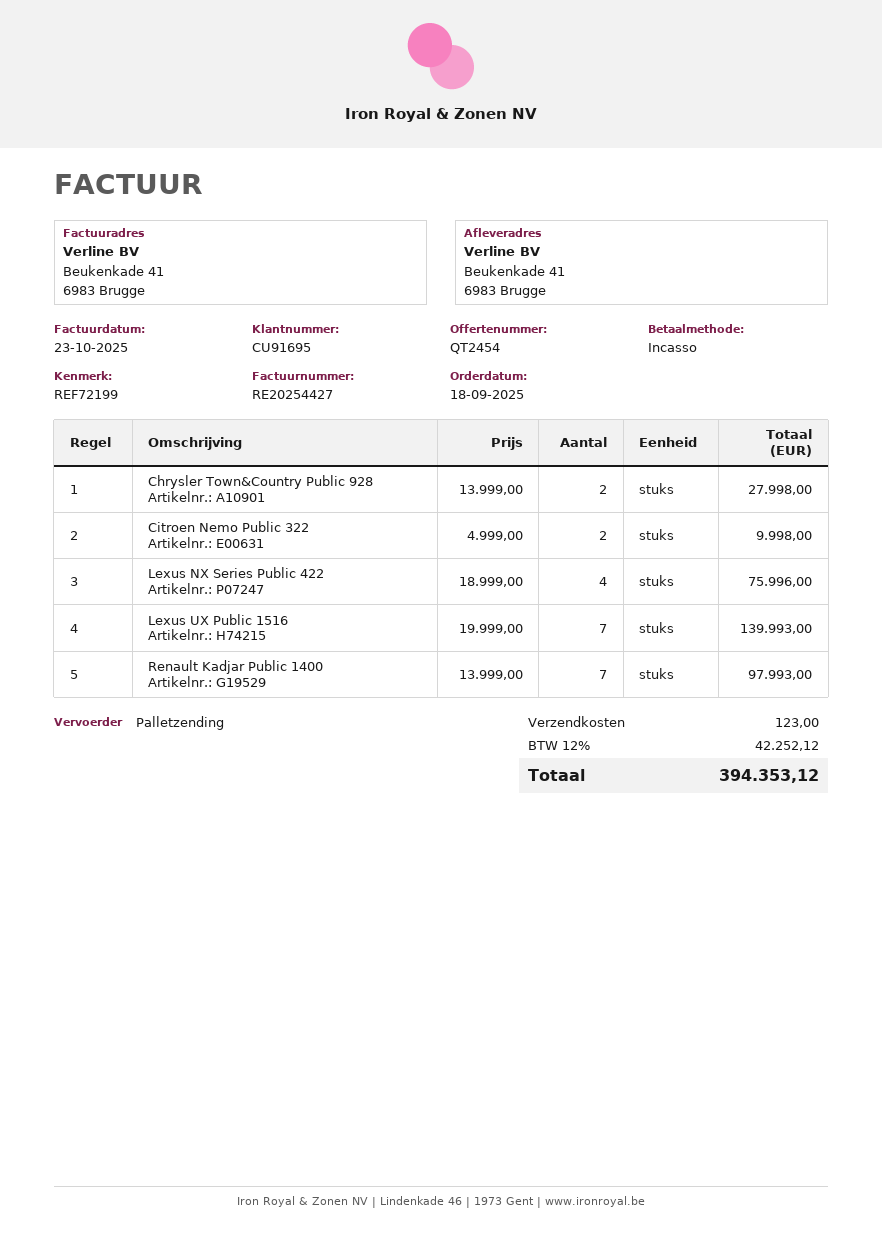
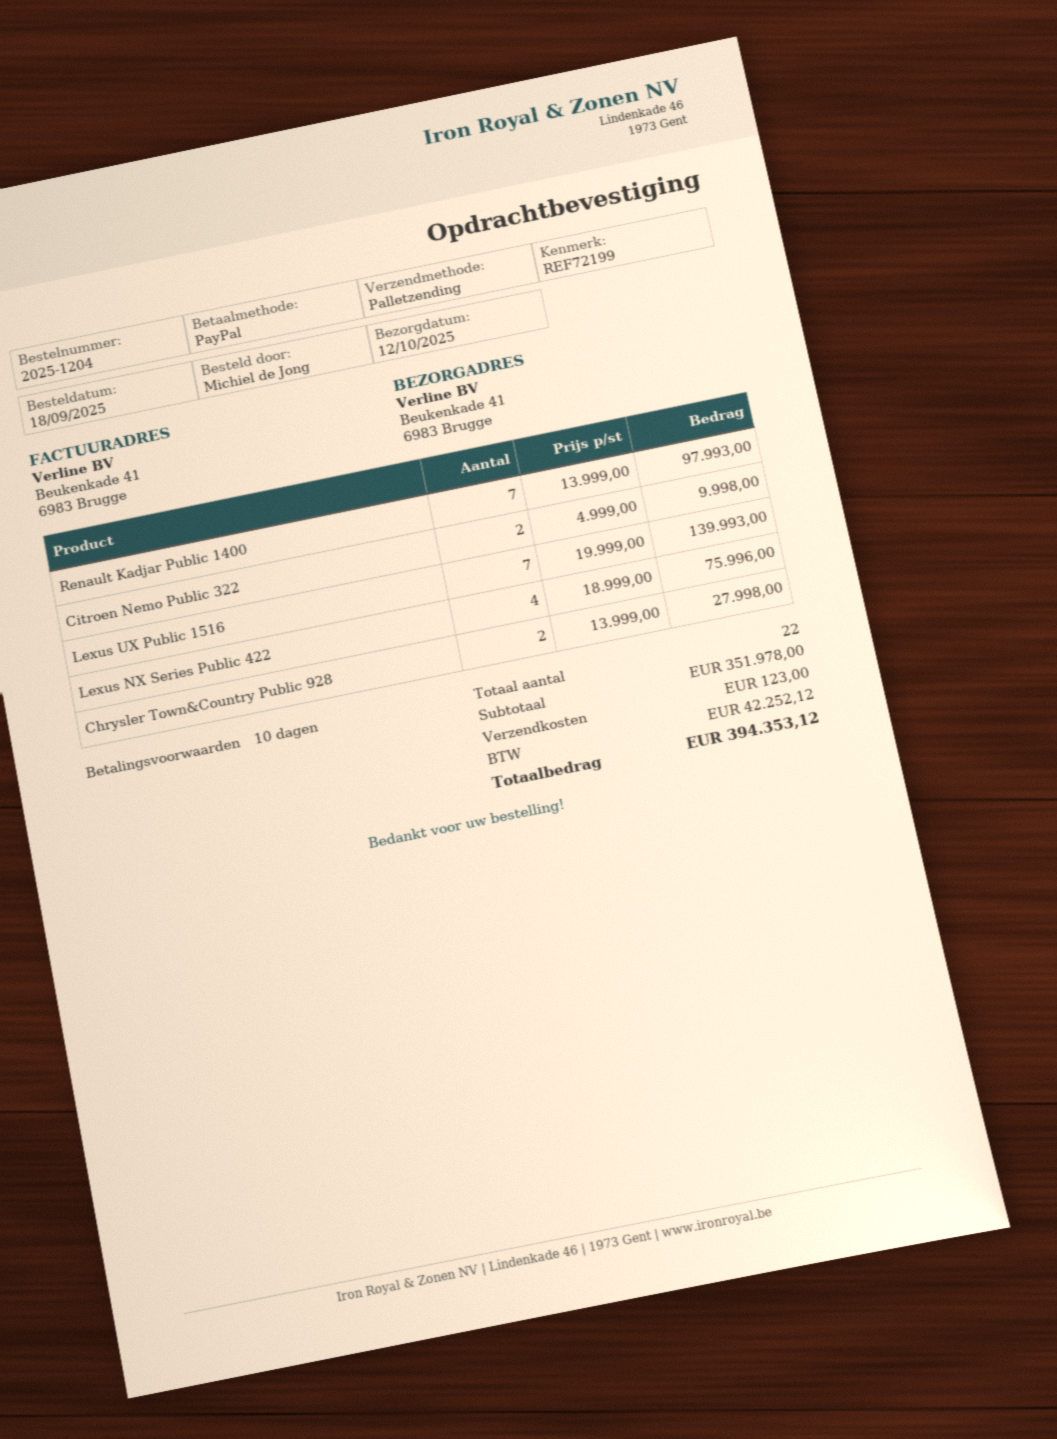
payment method: direct debit -> PayPal

